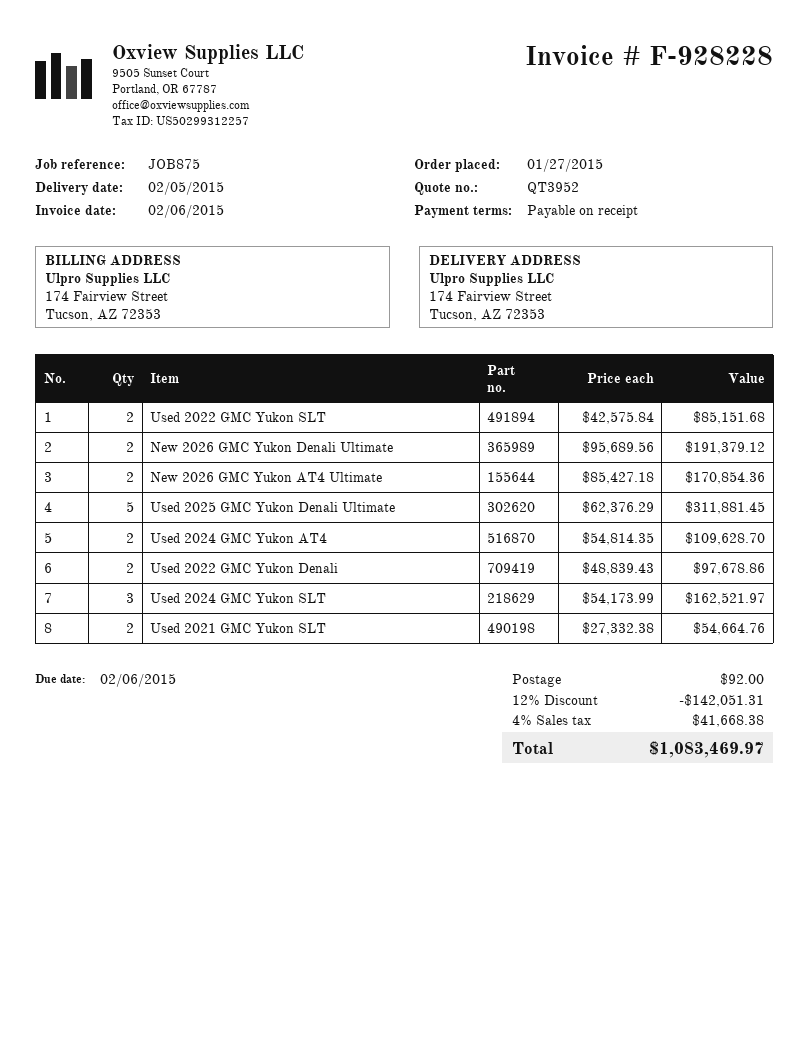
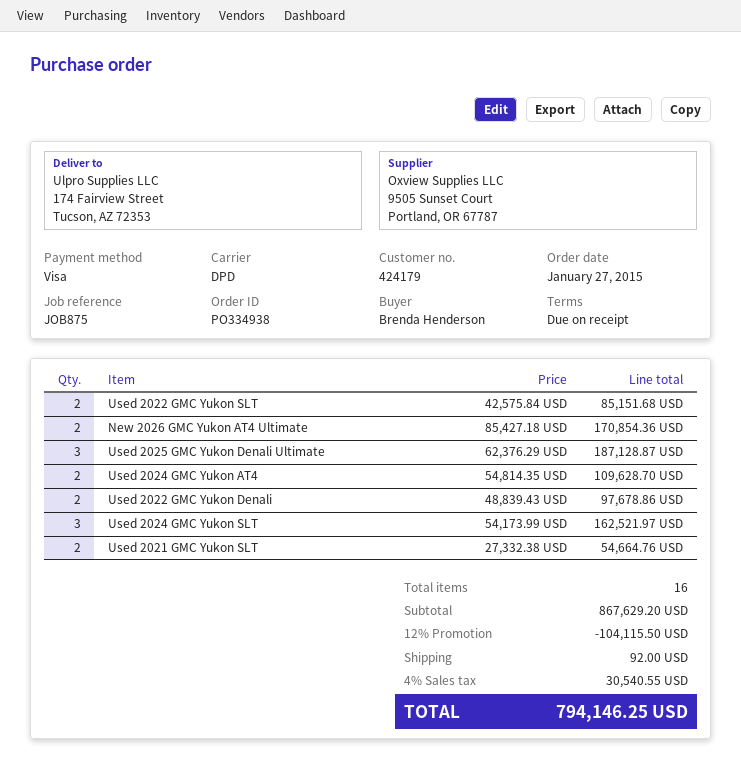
New 2026 GMC Yukon Denali Ultimate: 2 x 95689.56 = 191379.12 -> none
Used 2025 GMC Yukon Denali Ultimate: 5 x 62376.29 = 311881.45 -> 3 x 62376.29 = 187128.87
discount: 12% = 142051.31 -> 12% = 104115.50
tax: 4% = 41668.38 -> 4% = 30540.55
total: 1083469.97 -> 794146.25

